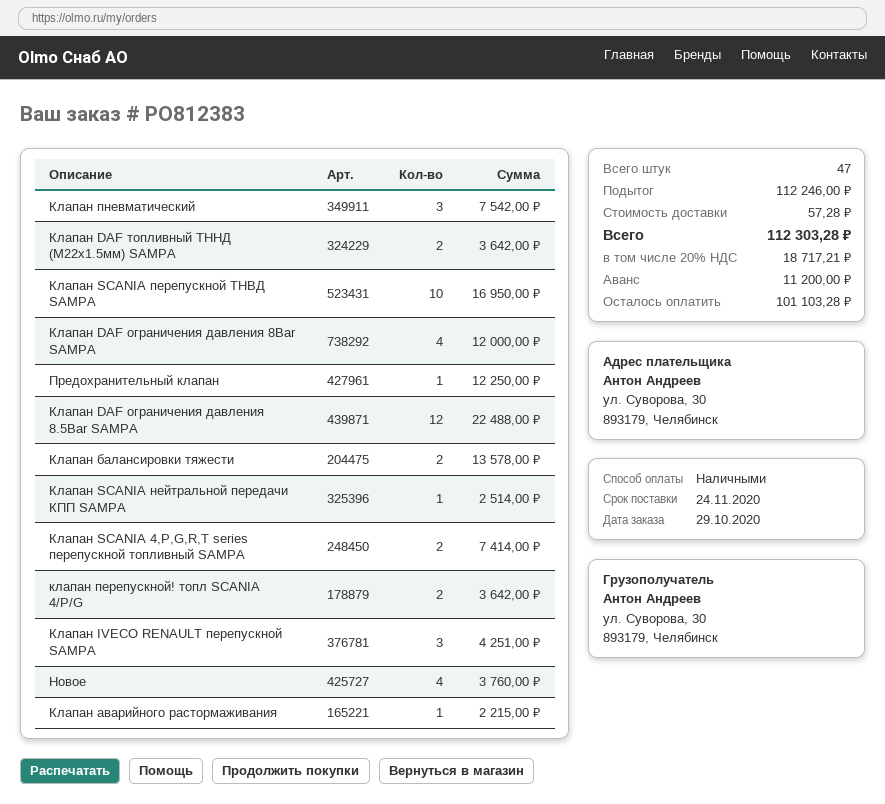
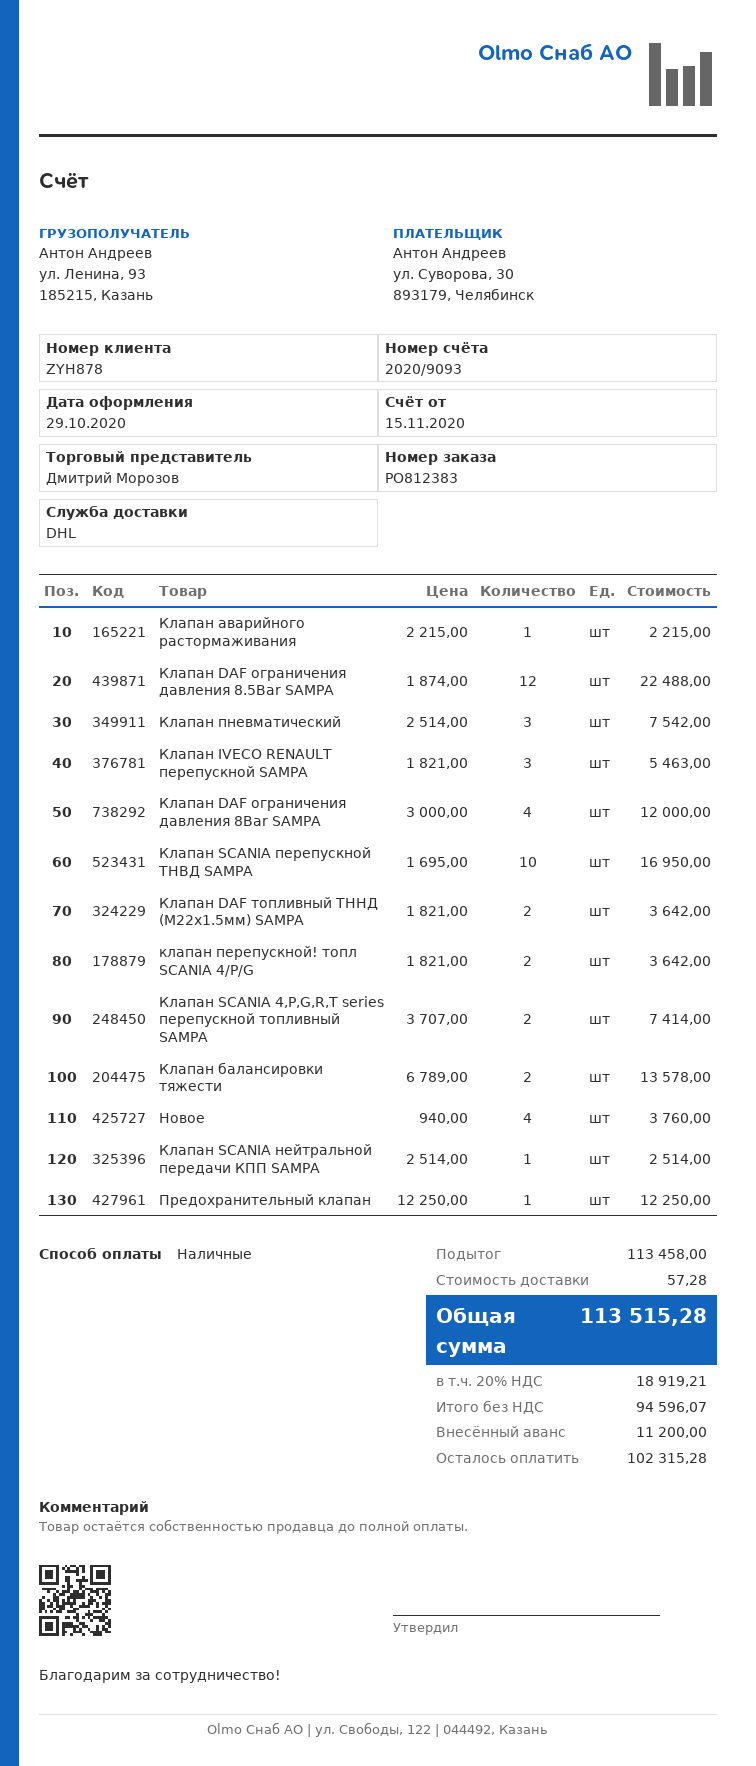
ship to: ул. Суворова, 30, 893179, Челябинск -> ул. Ленина, 93, 185215, Казань
Клапан IVECO RENAULT перепускной SAMPA: 3 for 4251.00 -> 3 for 5463.00
subtotal: 112246.00 -> 113458.00
tax: 20% = 18717.21 -> 20% = 18919.21
total: 112303.28 -> 113515.28
balance: 101103.28 -> 102315.28

